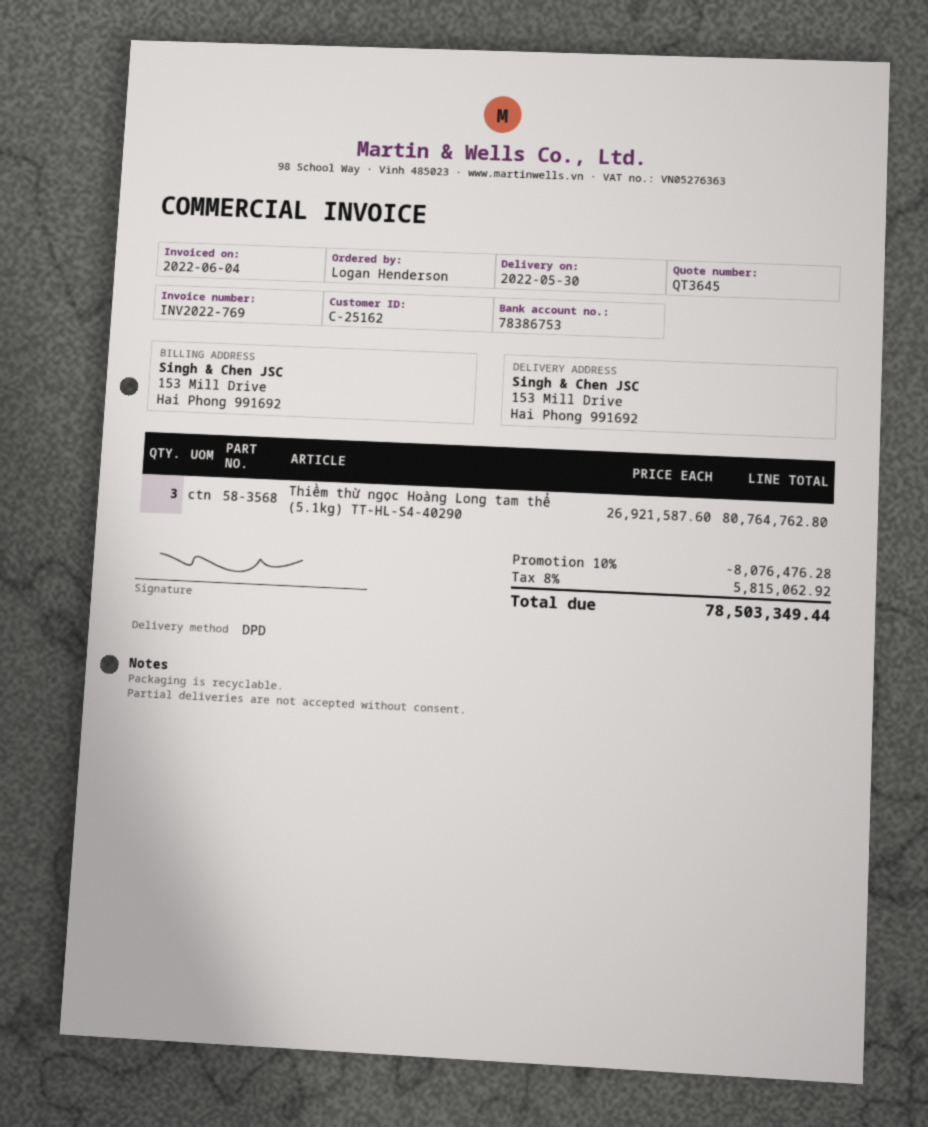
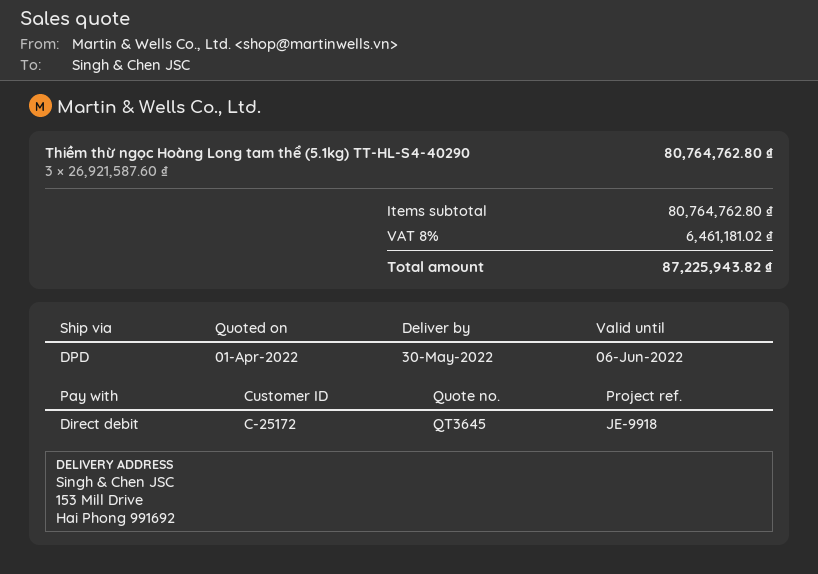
customer number: C-25162 -> C-25172
discount: 10% = 8076476.28 -> none
tax: 8% = 5815062.92 -> 8% = 6461181.02
total: 78503349.44 -> 87225943.82

